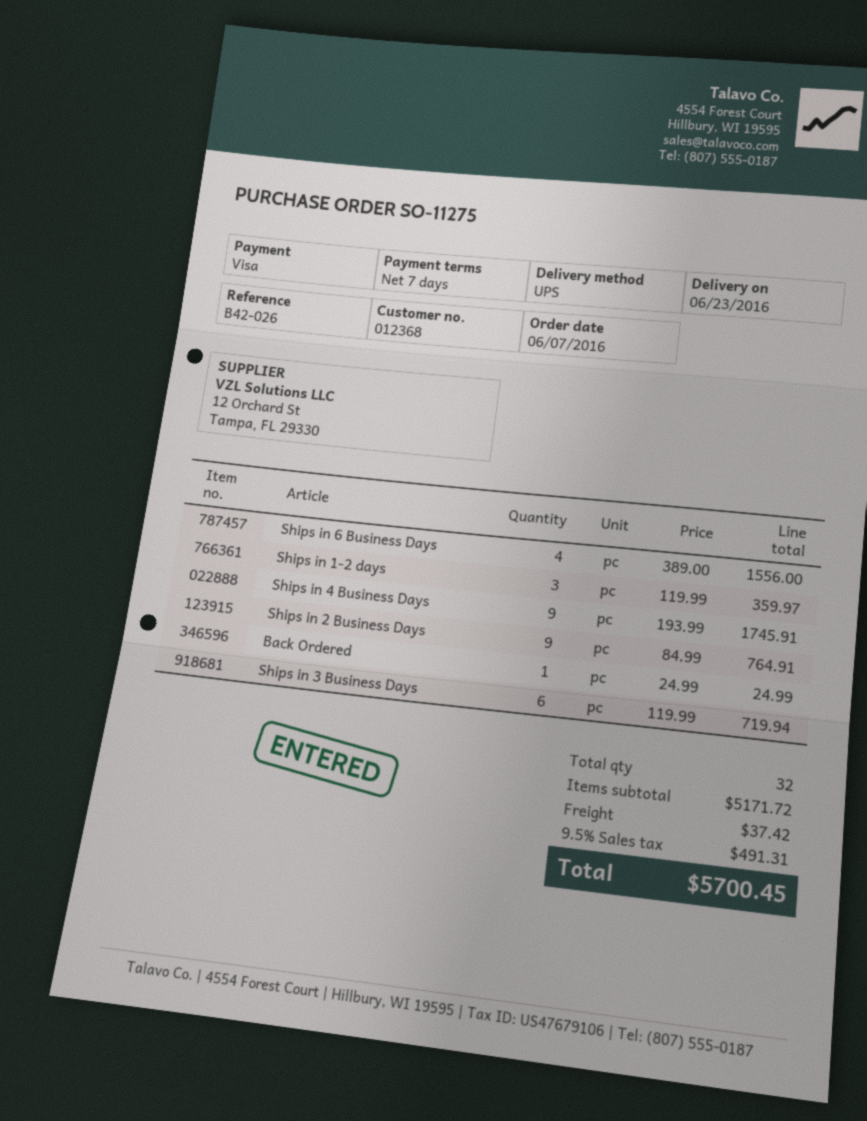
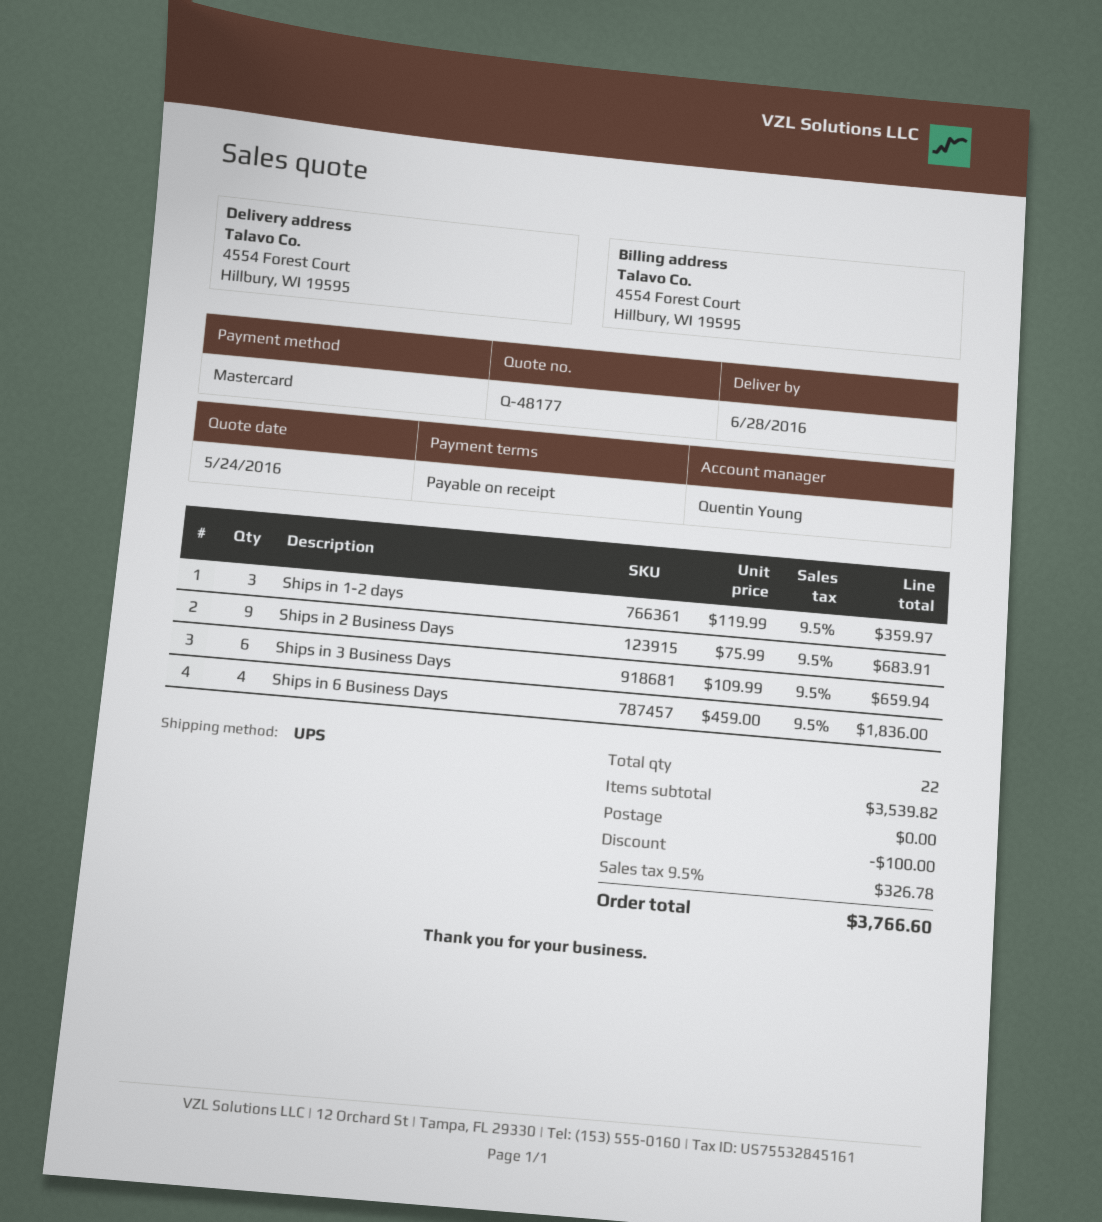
delivery date: 2016-06-23 -> 2016-06-28
payment terms: 7 days -> on receipt
payment method: Visa -> Mastercard
Ships in 6 Business Days: 4 x 389.00 = 1556.00 -> 4 x 459.00 = 1836.00
Ships in 4 Business Days: 9 x 193.99 = 1745.91 -> none
Ships in 2 Business Days: 9 x 84.99 = 764.91 -> 9 x 75.99 = 683.91
Back Ordered: 1 x 24.99 = 24.99 -> none
Ships in 3 Business Days: 6 x 119.99 = 719.94 -> 6 x 109.99 = 659.94
total quantity: 32 -> 22
subtotal: 5171.72 -> 3539.82
discount: none -> 100.00
shipping: 37.42 -> 0.00
tax: 9.5% = 491.31 -> 9.5% = 326.78
total: 5700.45 -> 3766.60

